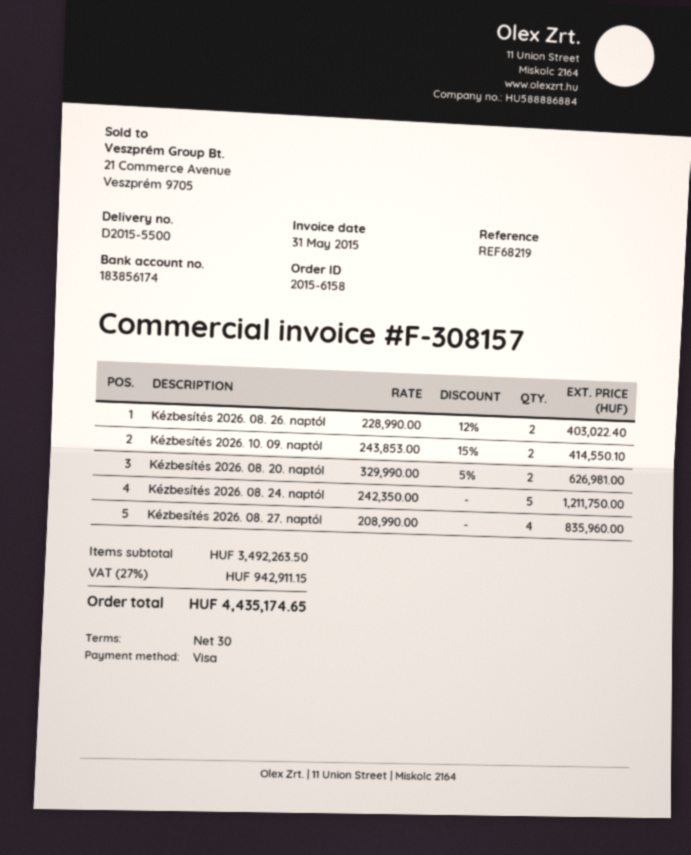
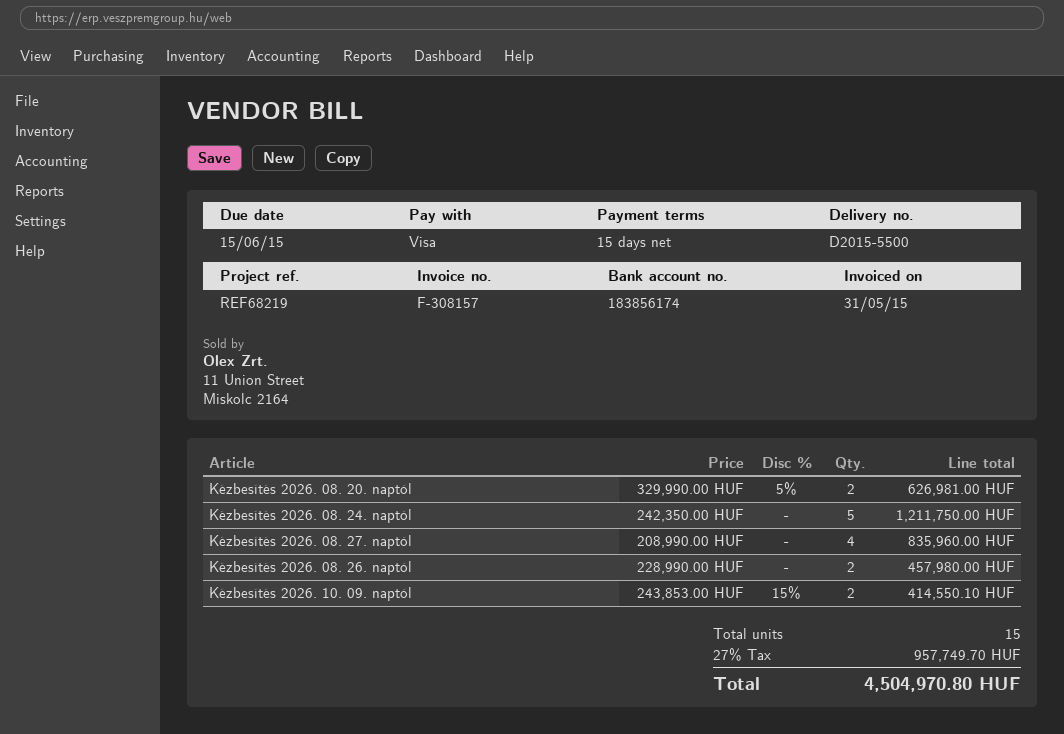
payment terms: 30 days -> 15 days
Kézbesítés 2026. 08. 26. naptól: 2 x 228990.00 - 12% = 403022.40 -> 2 x 228990.00 = 457980.00
tax: 27% = 942911.15 -> 27% = 957749.70
total: 4435174.65 -> 4504970.80

